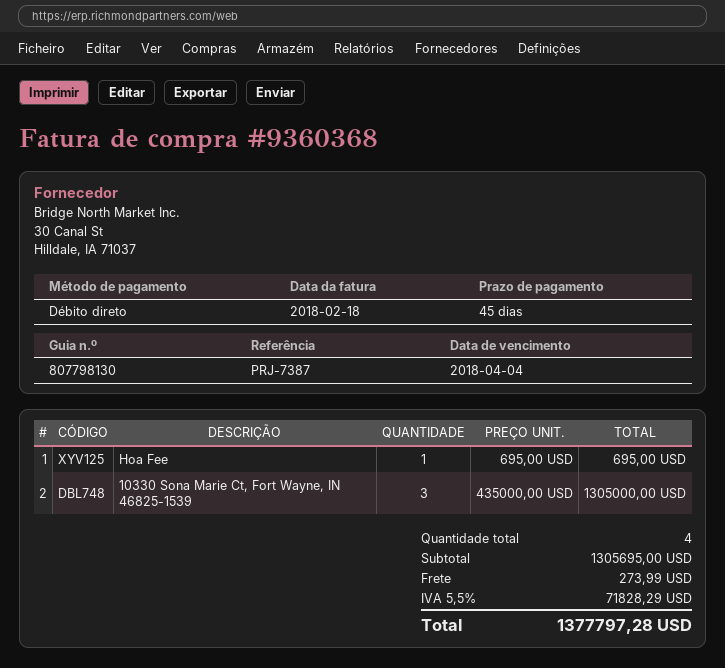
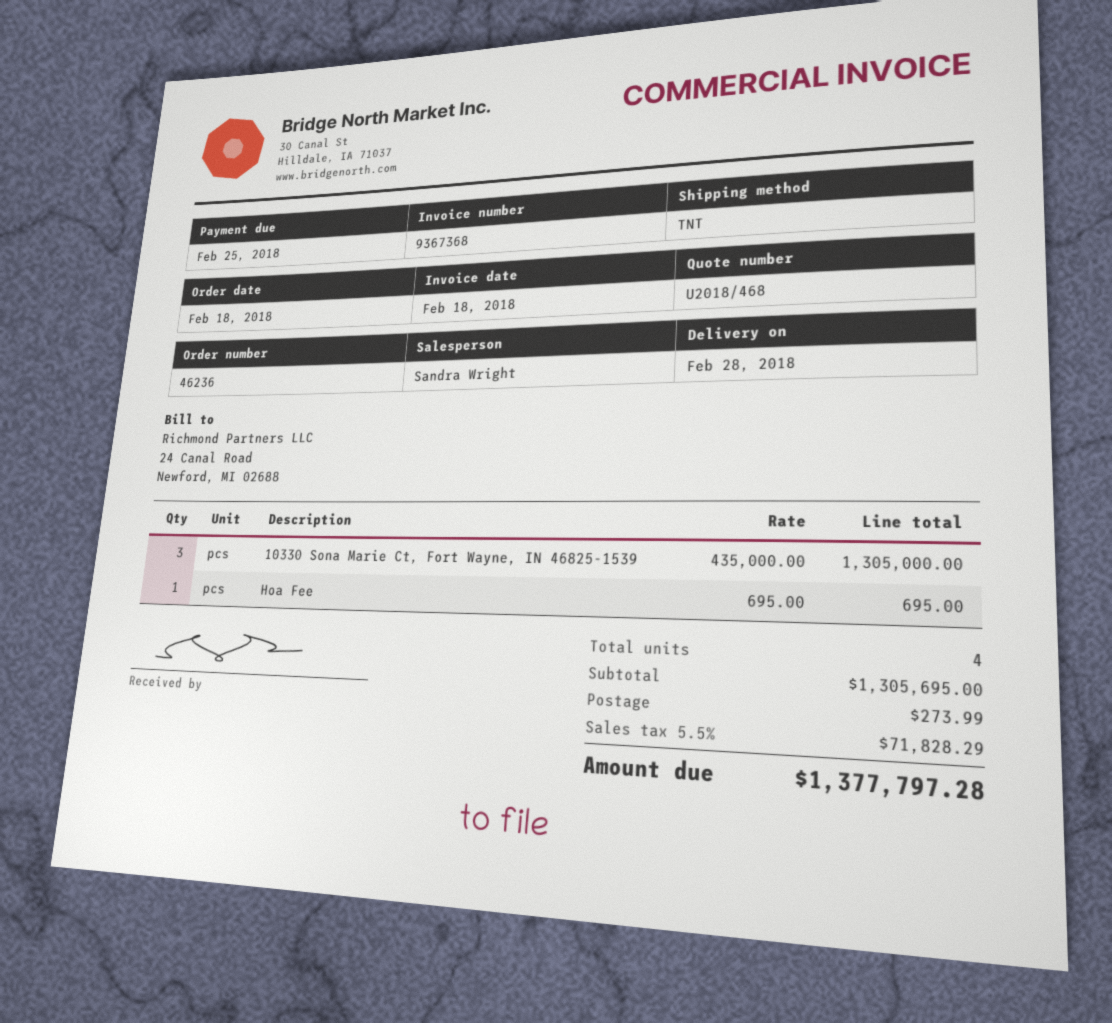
invoice number: 9360368 -> 9367368
due date: 2018-04-04 -> 2018-02-25

